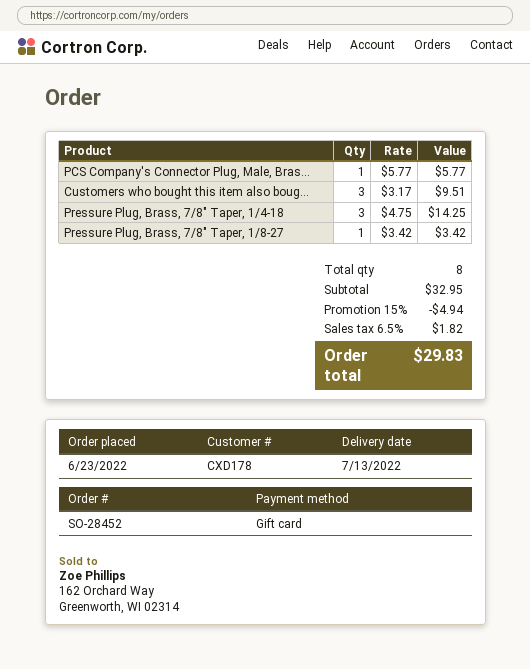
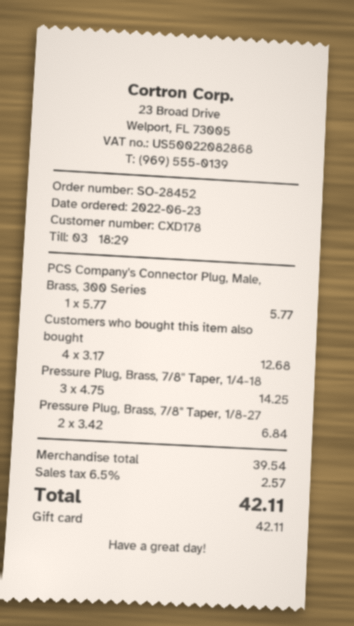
Customers who bought this item also boug...: 3 x 3.17 = 9.51 -> 4 x 3.17 = 12.68
Pressure Plug, Brass, 7/8" Taper, 1/8-27: 1 x 3.42 = 3.42 -> 2 x 3.42 = 6.84
subtotal: 32.95 -> 39.54
discount: 15% = 4.94 -> none
tax: 6.5% = 1.82 -> 6.5% = 2.57
total: 29.83 -> 42.11

